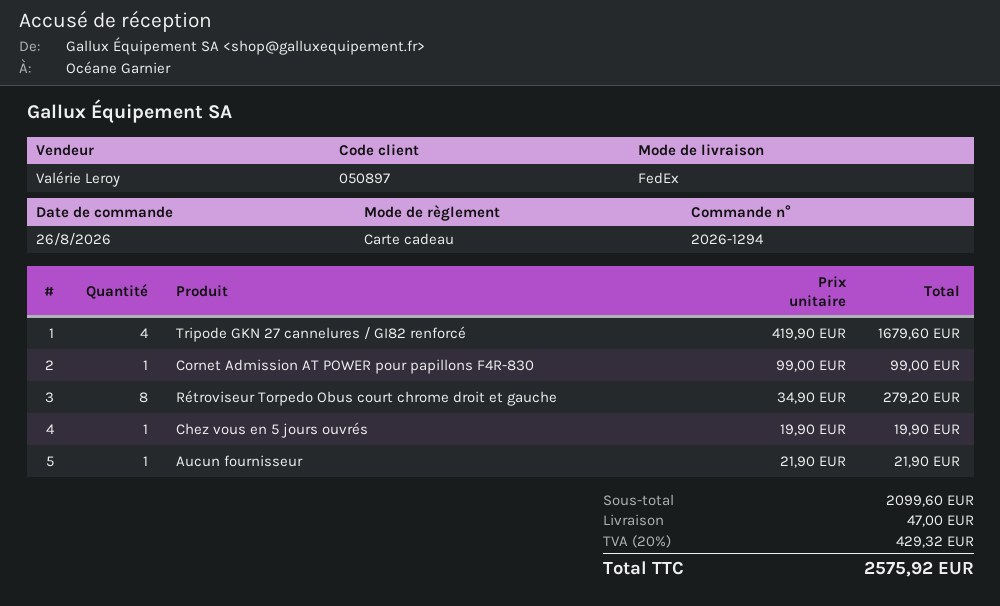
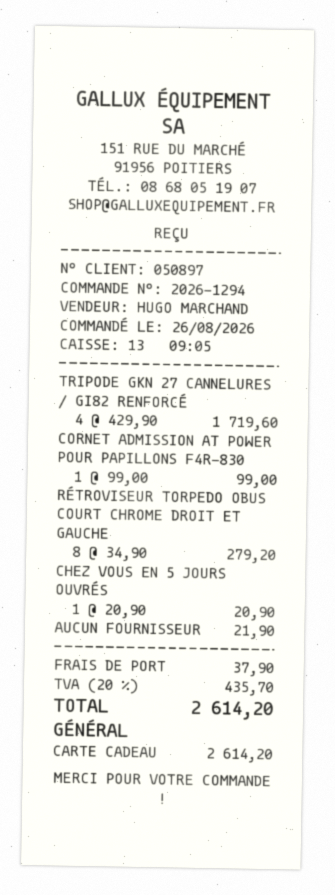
sales rep: Valérie Leroy -> HUGO MARCHAND
Tripode GKN 27 cannelures / GI82 renforcé: 4 x 419.90 = 1679.60 -> 4 x 429.90 = 1719.60
Chez vous en 5 jours ouvrés: 1 x 19.90 = 19.90 -> 1 x 20.90 = 20.90
shipping: 47.00 -> 37.90
tax: 20% = 429.32 -> 20% = 435.70
total: 2575.92 -> 2614.20

